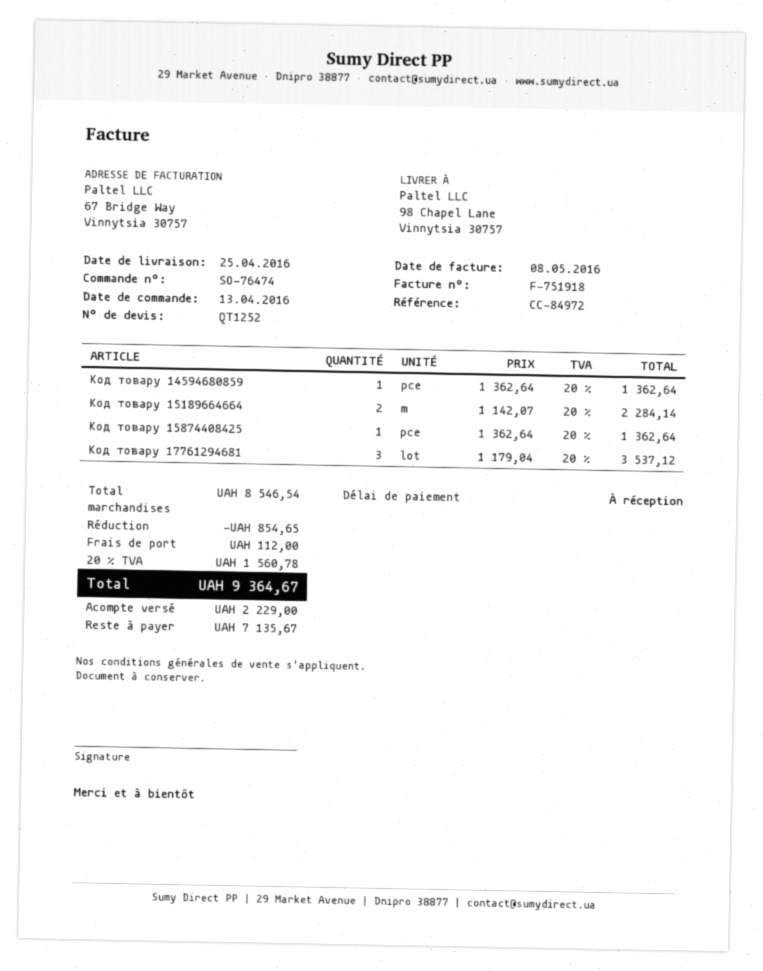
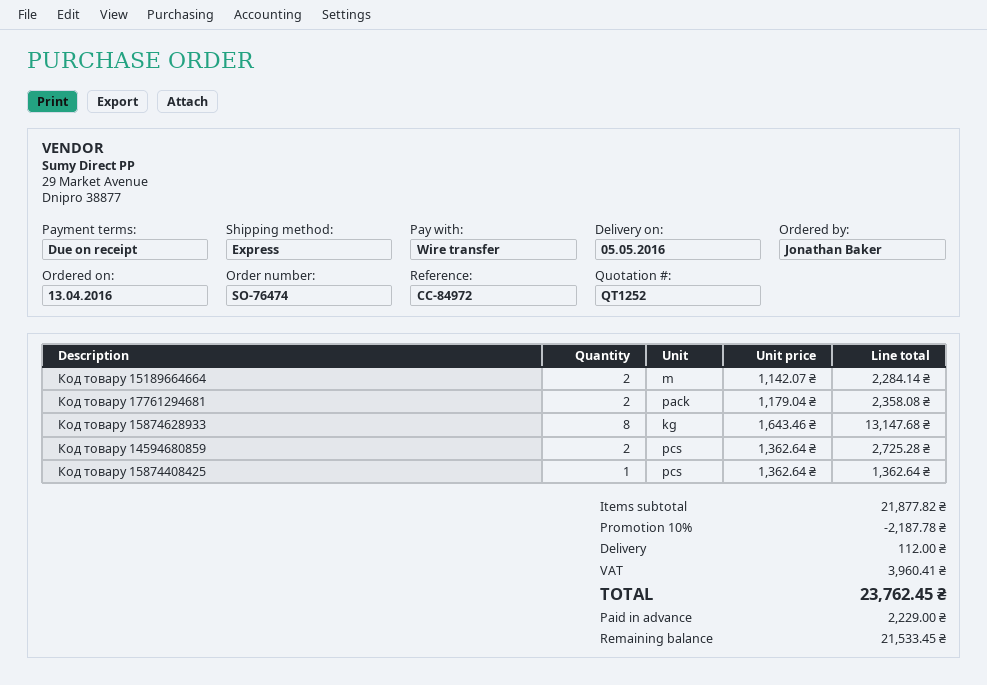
delivery date: 2016-04-25 -> 2016-05-05
Код товару 14594680859: 1 x 1362.64 = 1362.64 -> 2 x 1362.64 = 2725.28
Код товару 17761294681: 3 x 1179.04 = 3537.12 -> 2 x 1179.04 = 2358.08
Код товару 15874628933: none -> 8 x 1643.46 = 13147.68
subtotal: 8546.54 -> 21877.82
discount: 854.65 -> 2187.78
tax: 1560.78 -> 3960.41
total: 9364.67 -> 23762.45
balance: 7135.67 -> 21533.45

